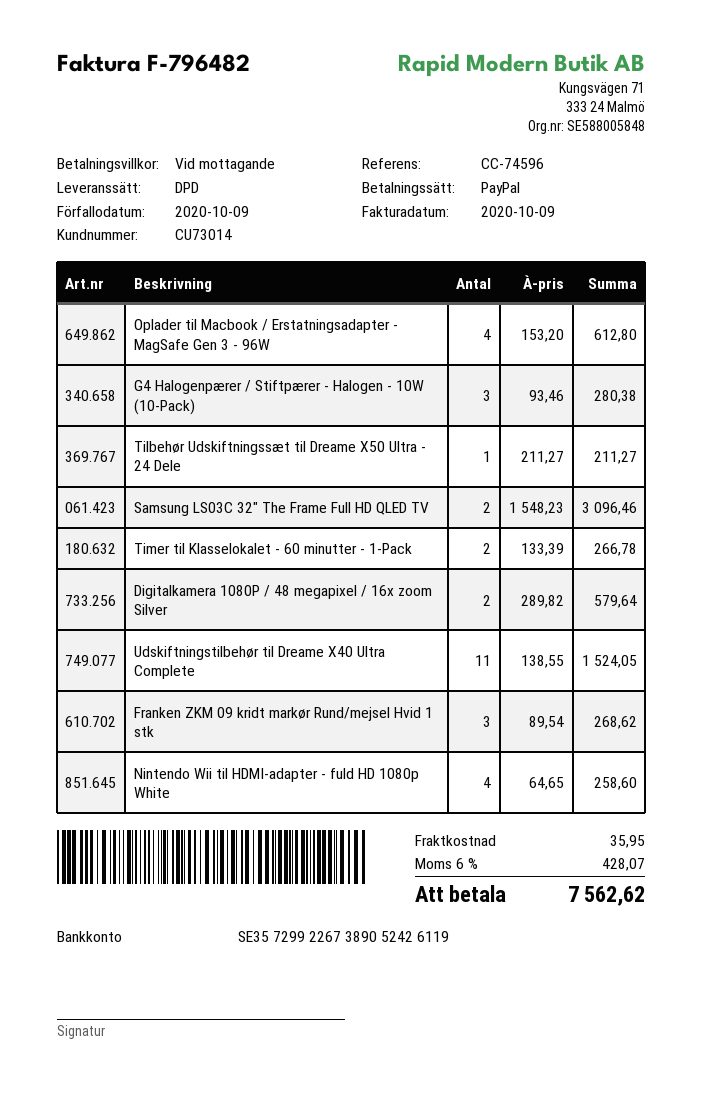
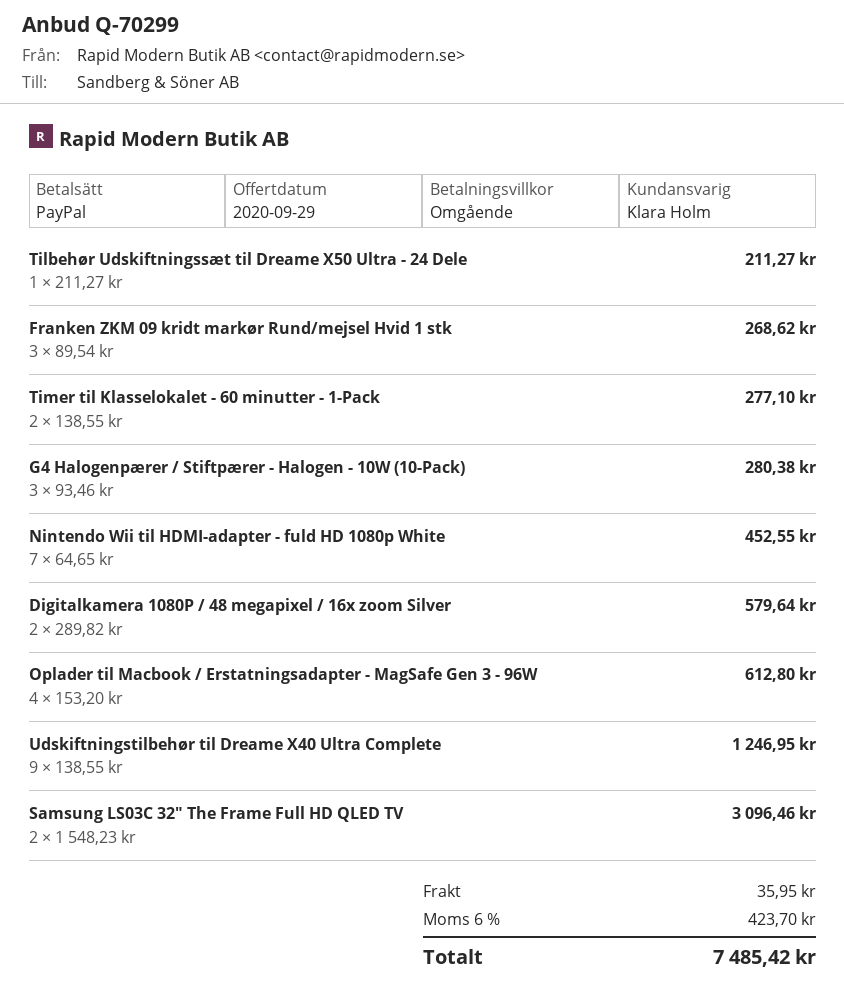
Timer til Klasselokalet - 60 minutter - 1-Pack: 2 x 133.39 = 266.78 -> 2 x 138.55 = 277.10
Udskiftningstilbehør til Dreame X40 Ultra Complete: 11 x 138.55 = 1524.05 -> 9 x 138.55 = 1246.95
Nintendo Wii til HDMI-adapter - fuld HD 1080p White: 4 x 64.65 = 258.60 -> 7 x 64.65 = 452.55
tax: 6% = 428.07 -> 6% = 423.70
total: 7562.62 -> 7485.42

